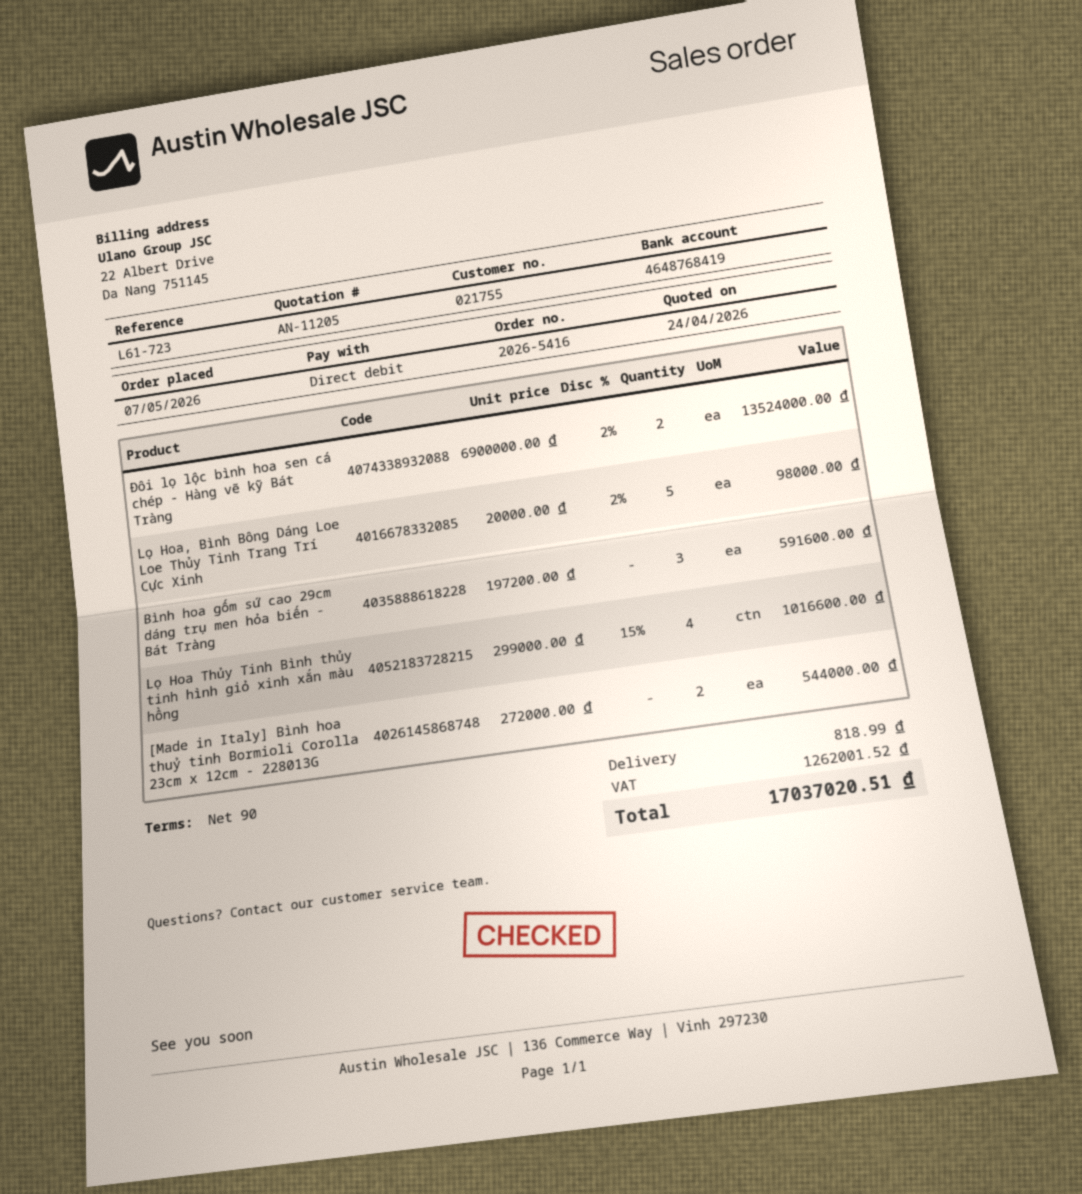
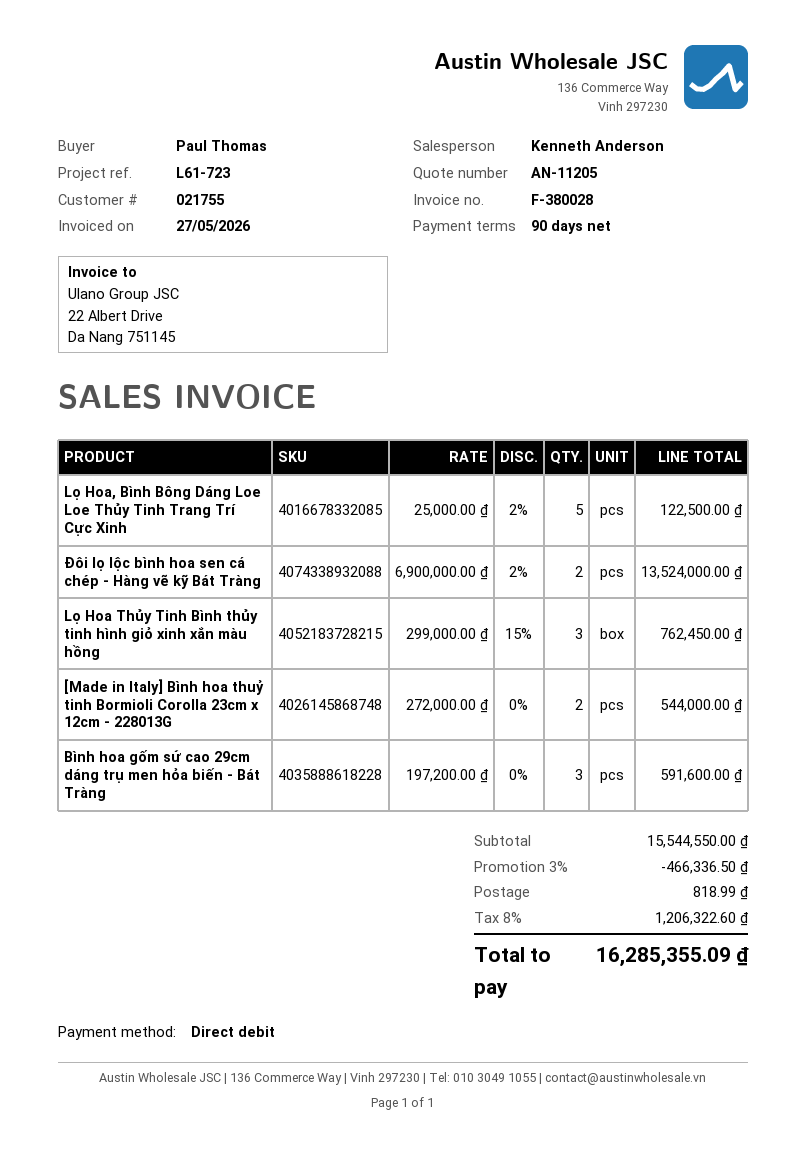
Lọ Hoa, Bình Bông Dáng Loe Loe Thủy Tinh Trang Trí Cực Xinh: 5 x 20000.00 - 2% = 98000.00 -> 5 x 25000.00 - 2% = 122500.00
Lọ Hoa Thủy Tinh Bình thủy tinh hình giỏ xinh xắn màu hồng: 4 x 299000.00 - 15% = 1016600.00 -> 3 x 299000.00 - 15% = 762450.00
discount: none -> 3% = 466336.50
tax: 1262001.52 -> 1206322.60
total: 17037020.51 -> 16285355.09

